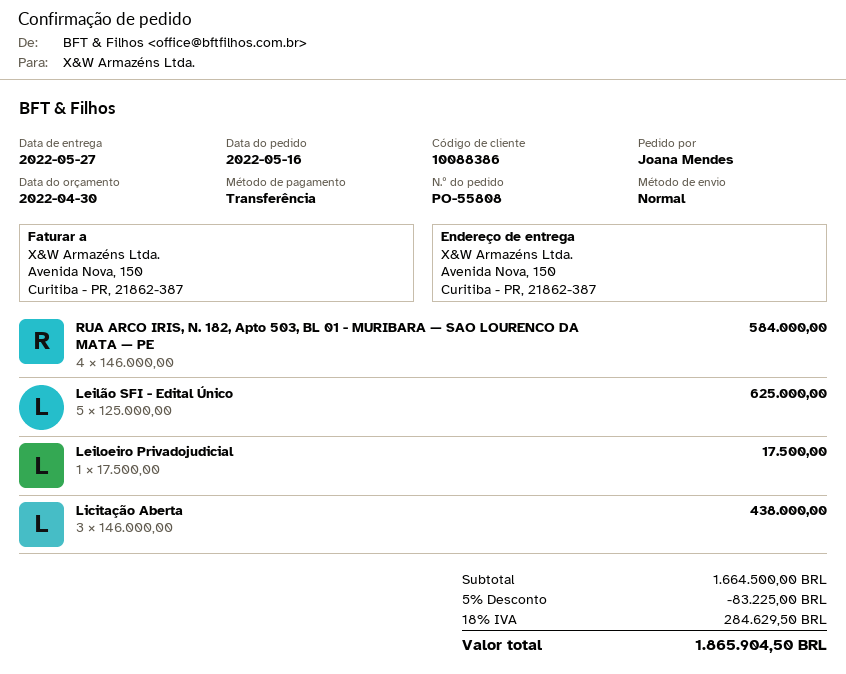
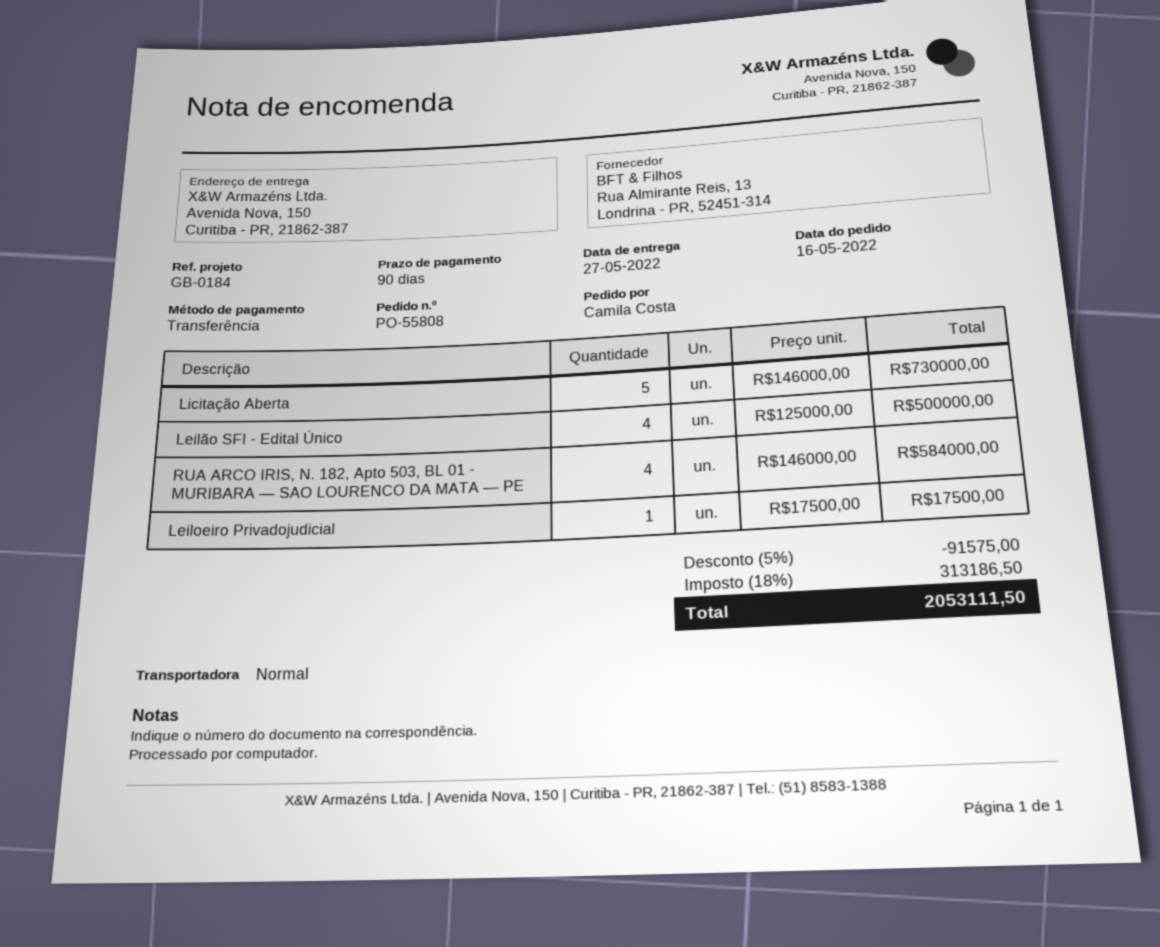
ordered by: Joana Mendes -> Camila Costa
Leilão SFI - Edital Único: 5 x 125000.00 = 625000.00 -> 4 x 125000.00 = 500000.00
Licitação Aberta: 3 x 146000.00 = 438000.00 -> 5 x 146000.00 = 730000.00
discount: 5% = 83225.00 -> 5% = 91575.00
tax: 18% = 284629.50 -> 18% = 313186.50
total: 1865904.50 -> 2053111.50

